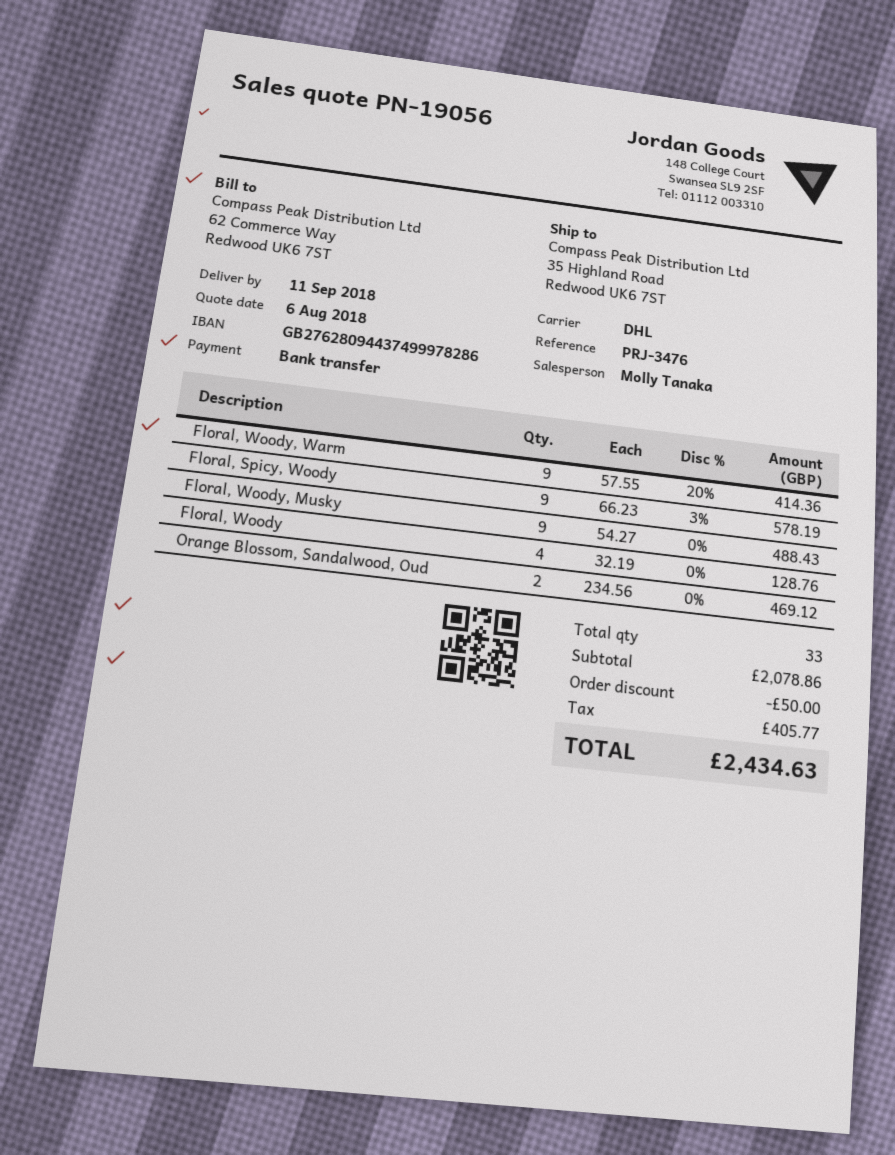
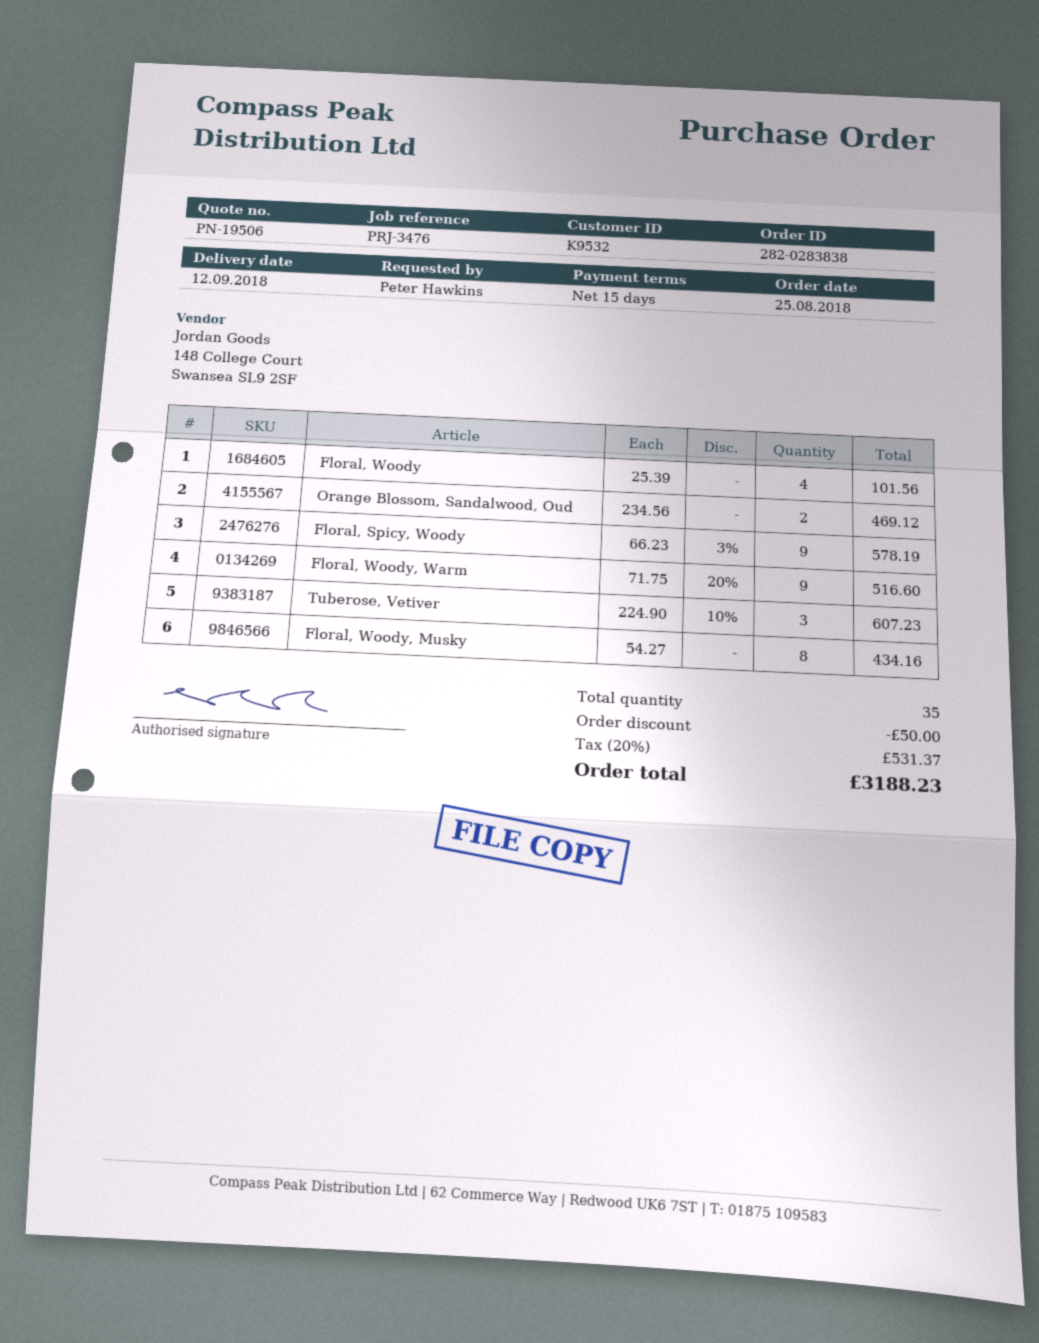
quote number: PN-19056 -> PN-19506
delivery date: 2018-09-11 -> 2018-09-12
Floral, Woody, Warm: 9 x 57.55 - 20% = 414.36 -> 9 x 71.75 - 20% = 516.60
Floral, Woody, Musky: 9 x 54.27 = 488.43 -> 8 x 54.27 = 434.16
Floral, Woody: 4 x 32.19 = 128.76 -> 4 x 25.39 = 101.56
Tuberose, Vetiver: none -> 3 x 224.90 - 10% = 607.23
total quantity: 33 -> 35
tax: 405.77 -> 531.37
total: 2434.63 -> 3188.23

